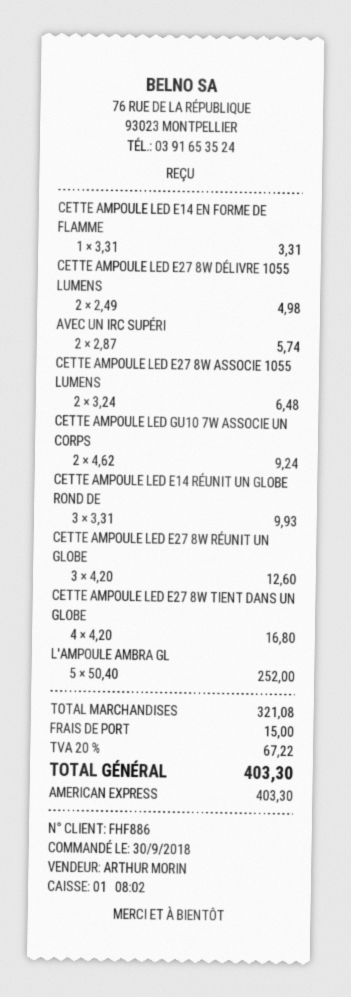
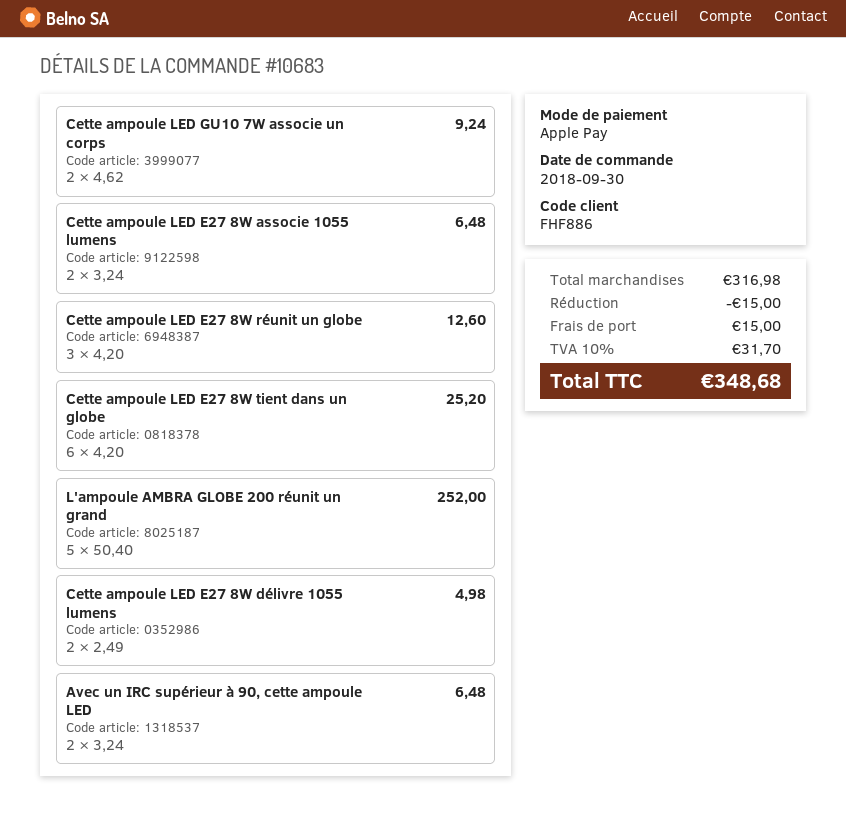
payment method: American Express -> Apple Pay
CETTE AMPOULE LED E14 EN FORME DE FLAMME: 1 x 3.31 = 3.31 -> none
AVEC UN IRC SUPÉRI: 2 x 2.87 = 5.74 -> 2 x 3.24 = 6.48
CETTE AMPOULE LED E14 RÉUNIT UN GLOBE ROND DE: 3 x 3.31 = 9.93 -> none
CETTE AMPOULE LED E27 8W TIENT DANS UN GLOBE: 4 x 4.20 = 16.80 -> 6 x 4.20 = 25.20
subtotal: 321.08 -> 316.98
discount: none -> 15.00
tax: 20% = 67.22 -> 10% = 31.70
total: 403.30 -> 348.68

